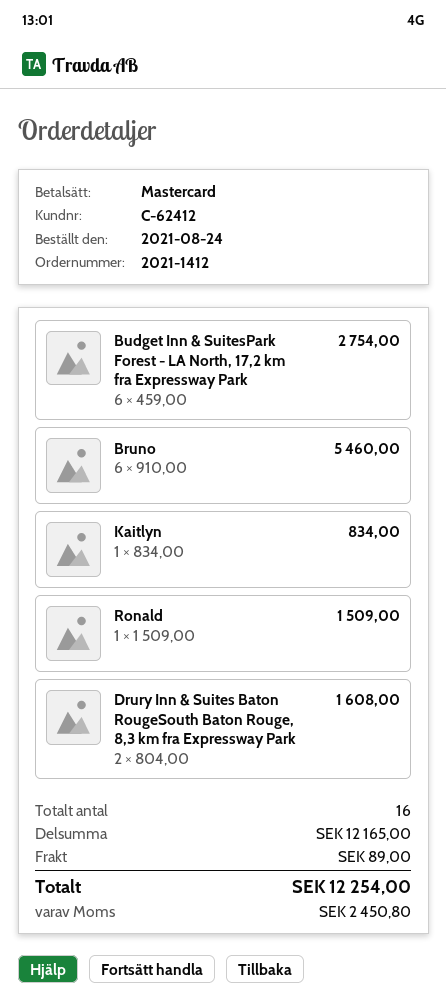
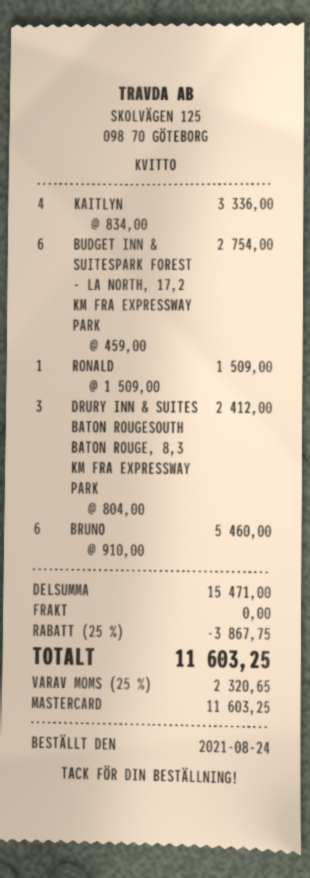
Kaitlyn: 1 x 834.00 = 834.00 -> 4 x 834.00 = 3336.00
Drury Inn & Suites Baton RougeSouth Baton Rouge, 8,3 km fra Expressway Park: 2 x 804.00 = 1608.00 -> 3 x 804.00 = 2412.00
subtotal: 12165.00 -> 15471.00
discount: none -> 25% = 3867.75
shipping: 89.00 -> 0.00
tax: 2450.80 -> 2320.65
total: 12254.00 -> 11603.25

